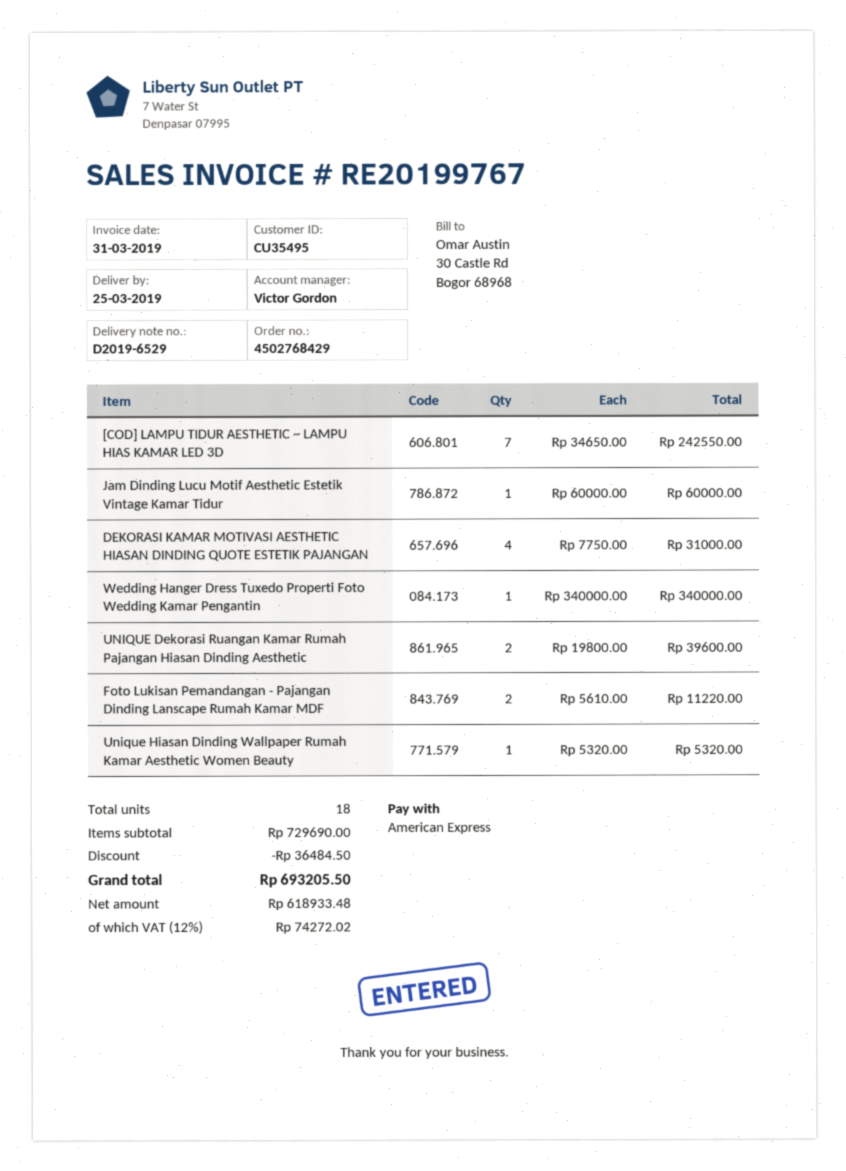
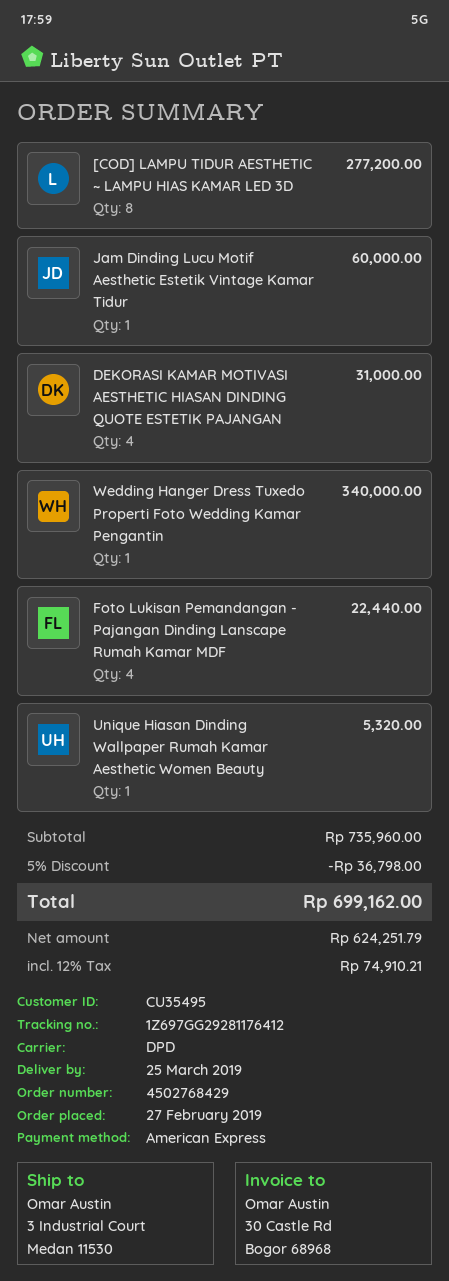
[COD] LAMPU TIDUR AESTHETIC ~ LAMPU HIAS KAMAR LED 3D: 7 for 242550.00 -> 8 for 277200.00
UNIQUE Dekorasi Ruangan Kamar Rumah Pajangan Hiasan Dinding Aesthetic: 2 for 39600.00 -> none
Foto Lukisan Pemandangan - Pajangan Dinding Lanscape Rumah Kamar MDF: 2 for 11220.00 -> 4 for 22440.00
subtotal: 729690.00 -> 735960.00
discount: 36484.50 -> 36798.00
net: 618933.48 -> 624251.79
tax: 12% = 74272.02 -> 12% = 74910.21
total: 693205.50 -> 699162.00

